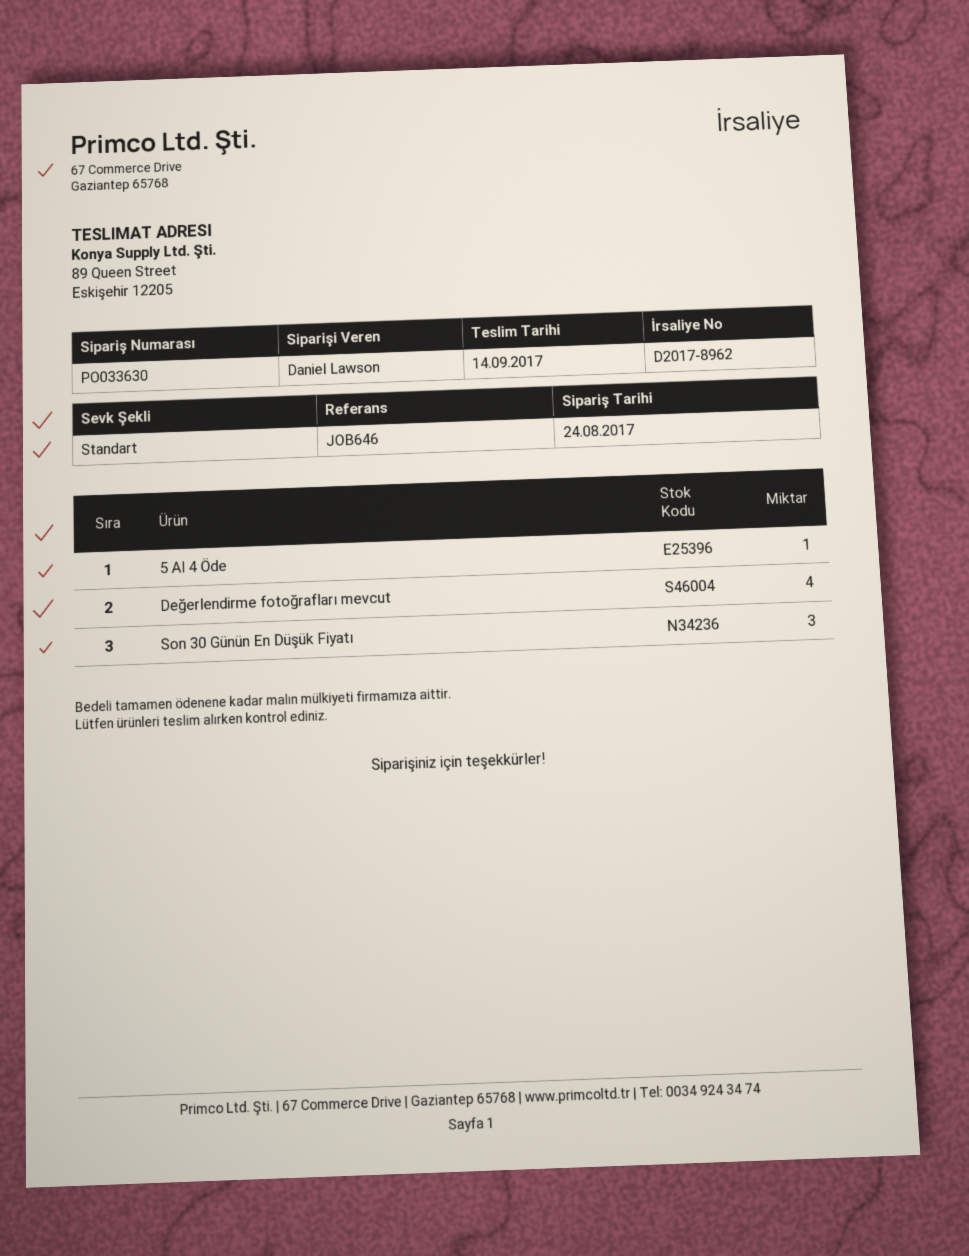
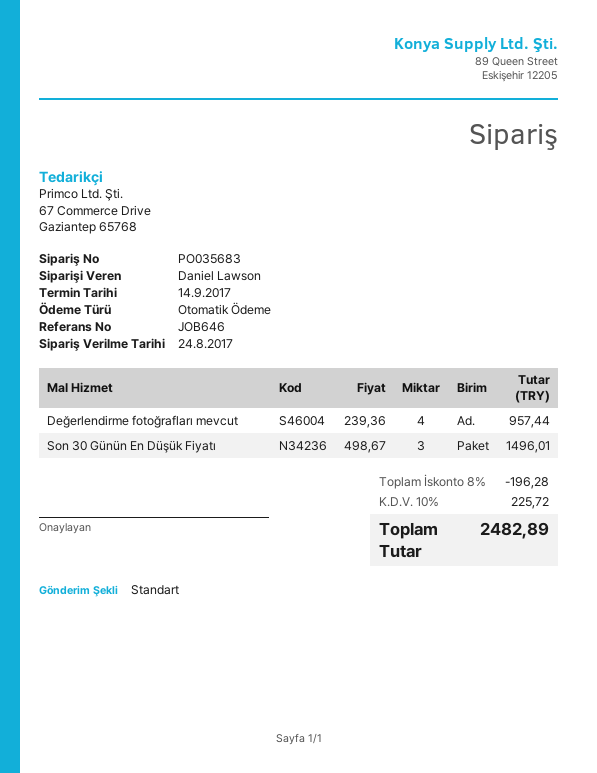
order number: PO033630 -> PO035683
5 Al 4 Öde: 1 -> none

